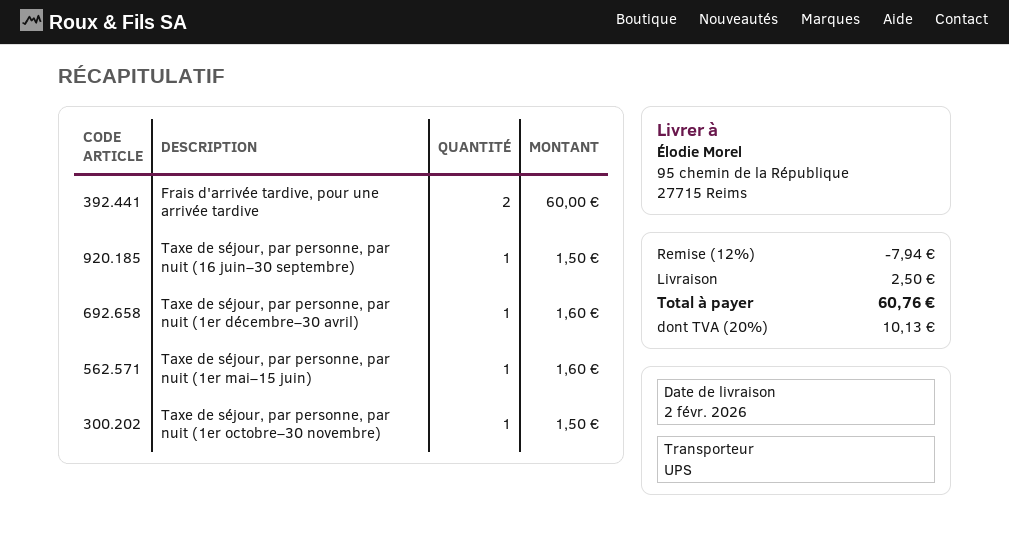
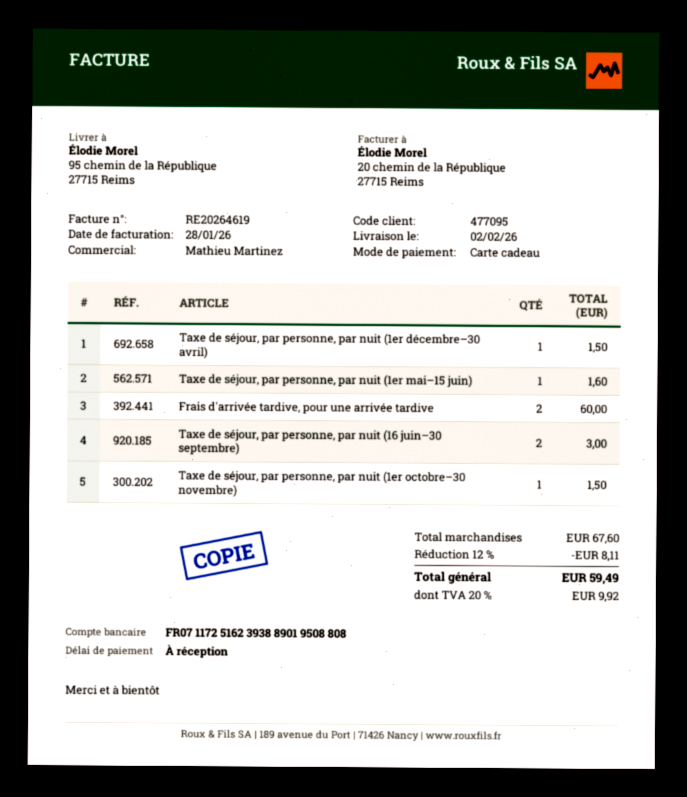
Taxe de séjour, par personne, par nuit (16 juin–30 septembre): 1 for 1.50 -> 2 for 3.00
Taxe de séjour, par personne, par nuit (1er décembre–30 avril): 1 for 1.60 -> 1 for 1.50
discount: 12% = 7.94 -> 12% = 8.11
shipping: 2.50 -> none
tax: 20% = 10.13 -> 20% = 9.92
total: 60.76 -> 59.49

